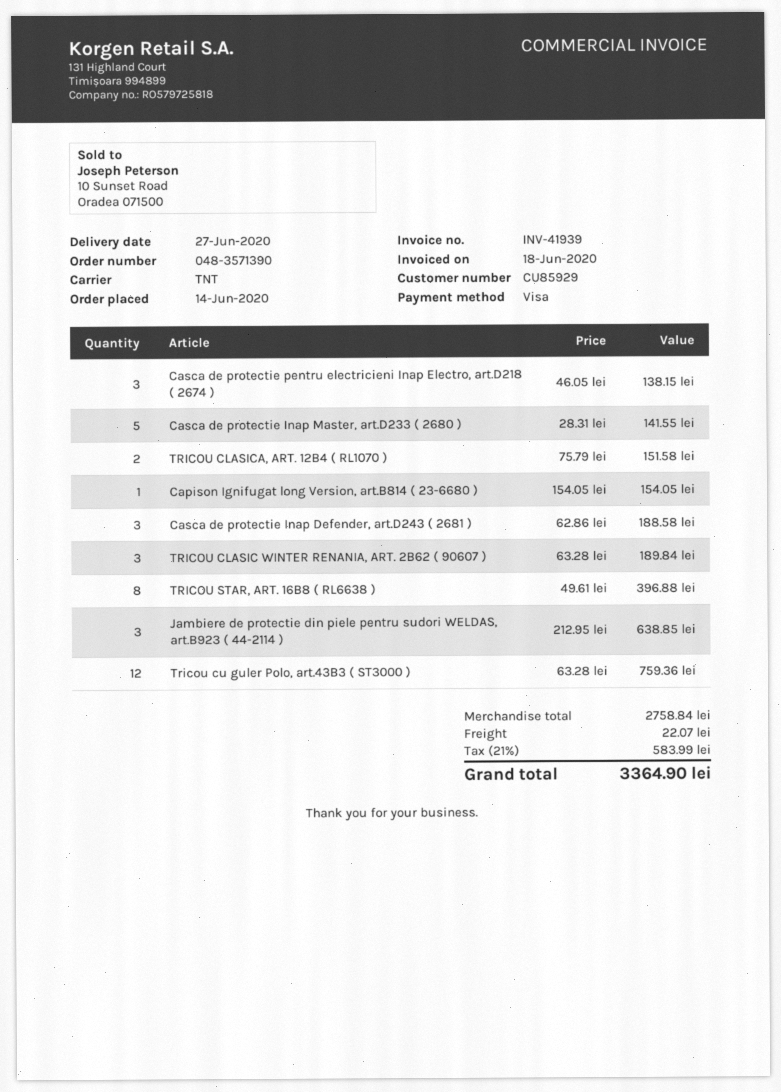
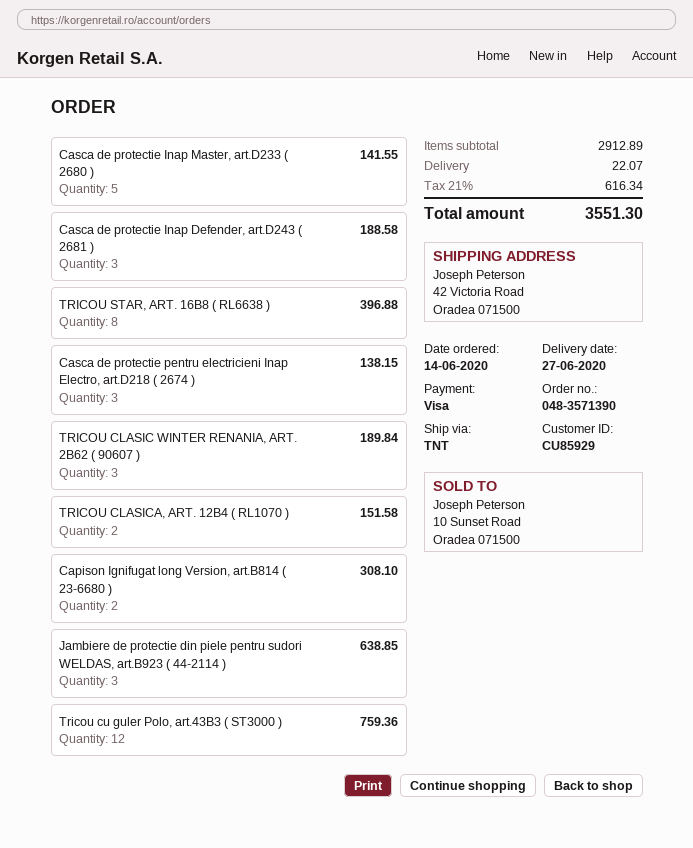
Capison Ignifugat long Version, art.B814 ( 23-6680 ): 1 for 154.05 -> 2 for 308.10
subtotal: 2758.84 -> 2912.89
tax: 21% = 583.99 -> 21% = 616.34
total: 3364.90 -> 3551.30

